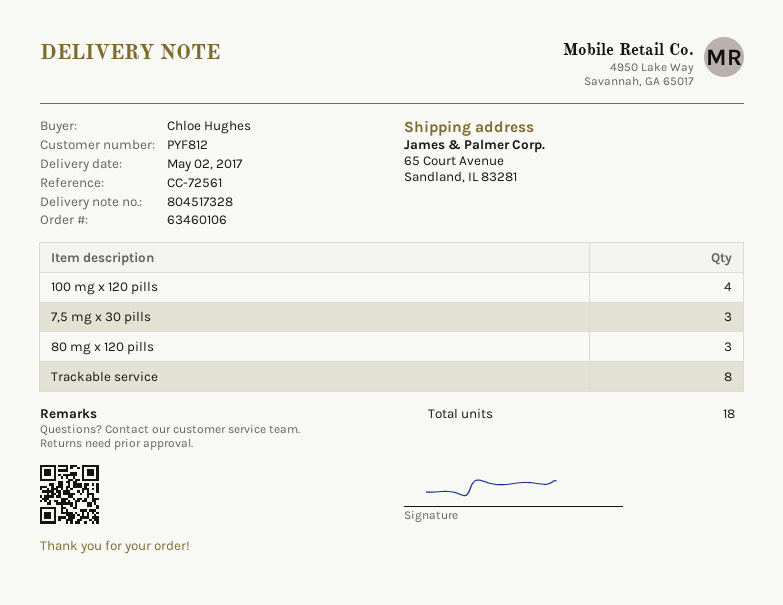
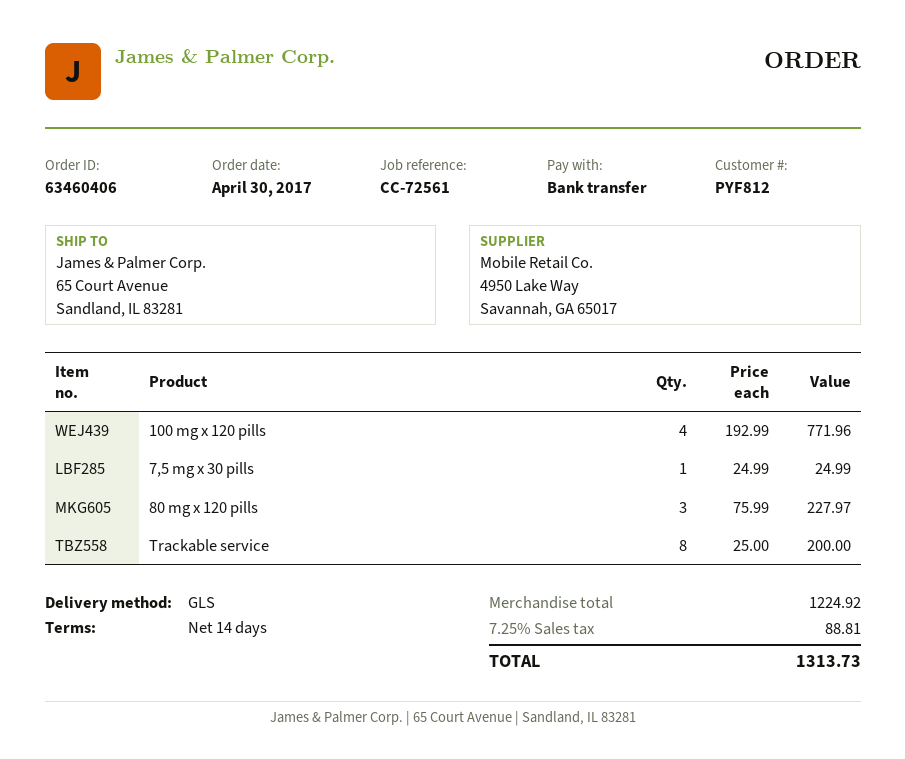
order number: 63460106 -> 63460406
7,5 mg x 30 pills: 3 -> 1

